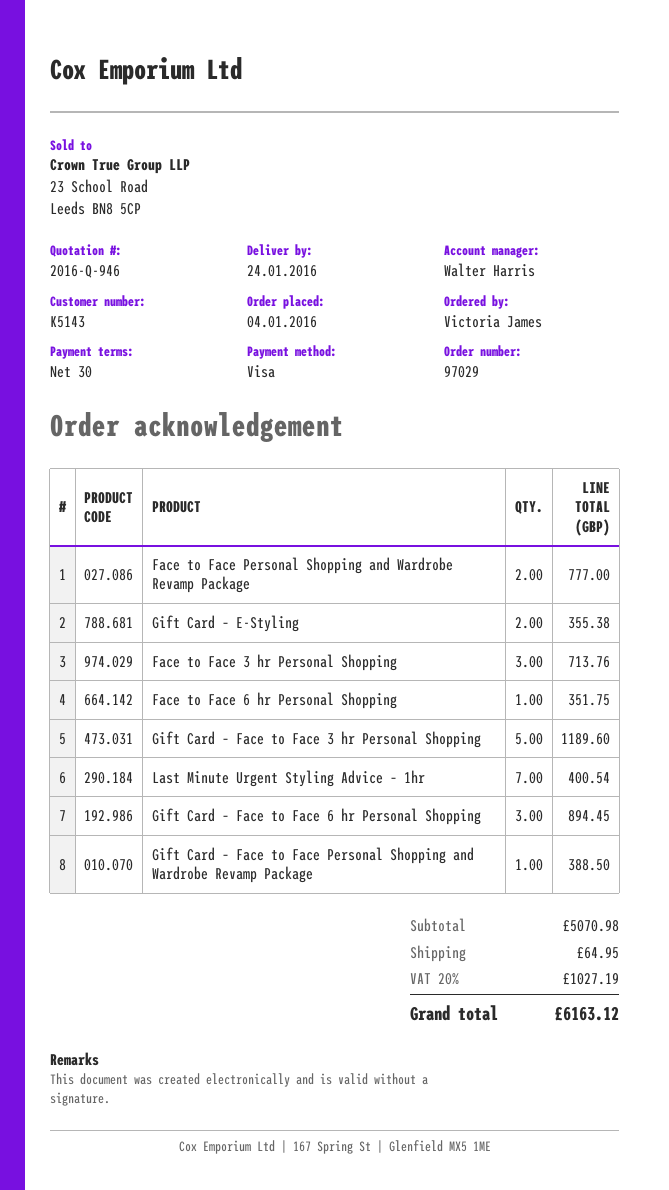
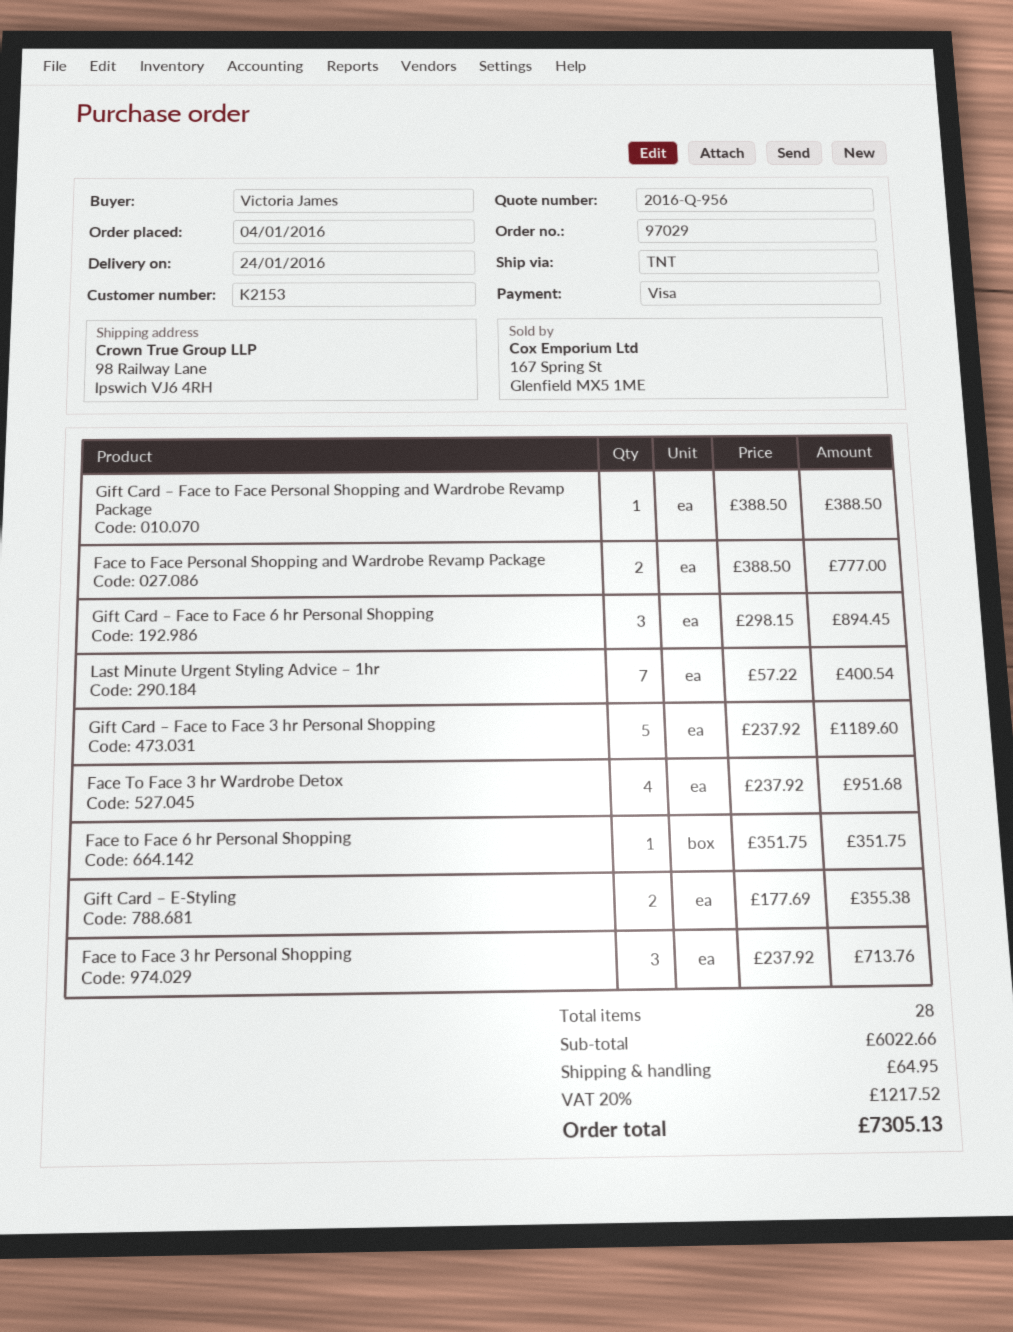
quote number: 2016-Q-946 -> 2016-Q-956
customer number: K5143 -> K2153
Face To Face 3 hr Wardrobe Detox: none -> 4 for 951.68
subtotal: 5070.98 -> 6022.66
tax: 20% = 1027.19 -> 20% = 1217.52
total: 6163.12 -> 7305.13

